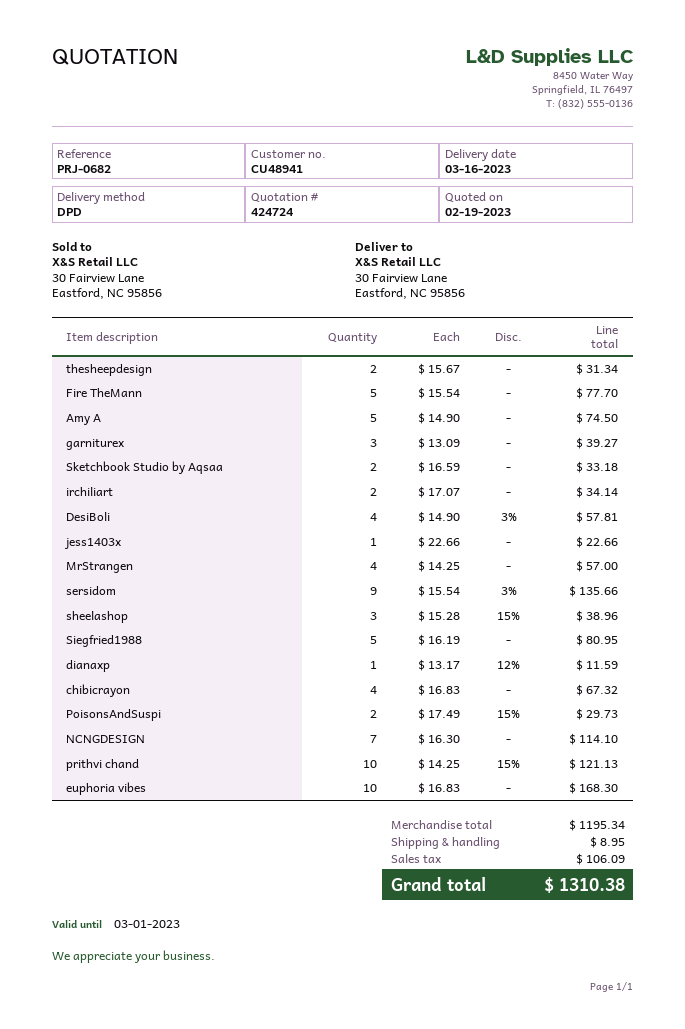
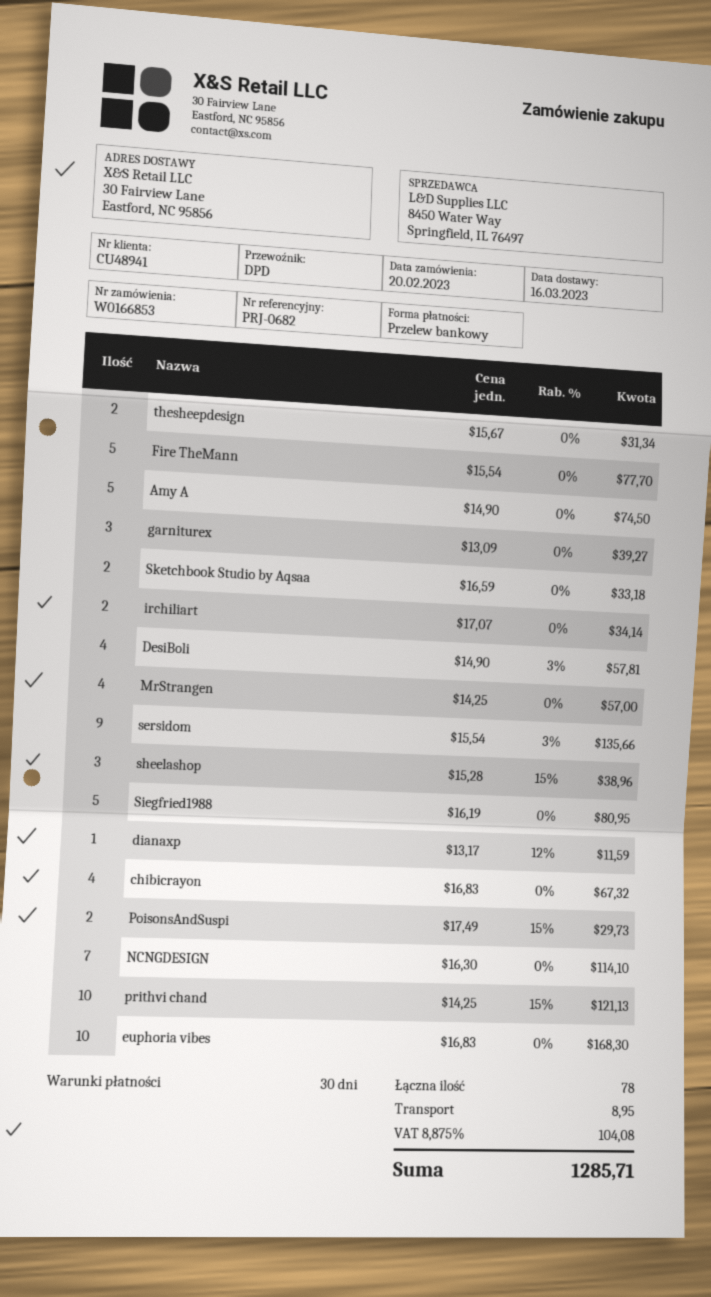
jess1403x: 1 x 22.66 = 22.66 -> none
tax: 106.09 -> 104.08
total: 1310.38 -> 1285.71

